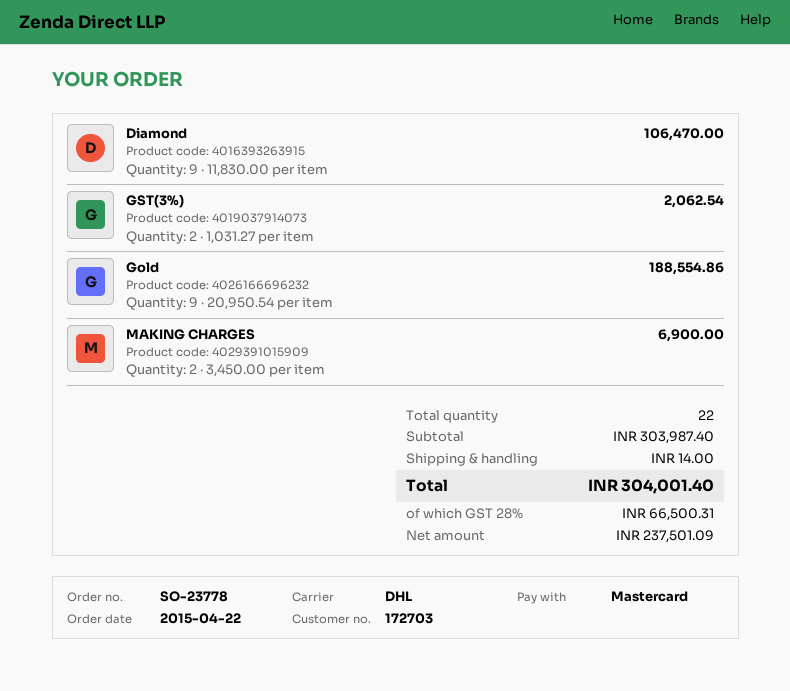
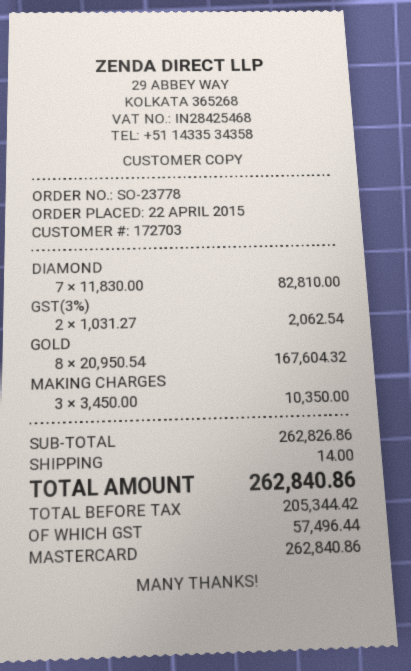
Diamond: 9 x 11830.00 = 106470.00 -> 7 x 11830.00 = 82810.00
Gold: 9 x 20950.54 = 188554.86 -> 8 x 20950.54 = 167604.32
MAKING CHARGES: 2 x 3450.00 = 6900.00 -> 3 x 3450.00 = 10350.00
subtotal: 303987.40 -> 262826.86
net: 237501.09 -> 205344.42
tax: 66500.31 -> 57496.44
total: 304001.40 -> 262840.86

